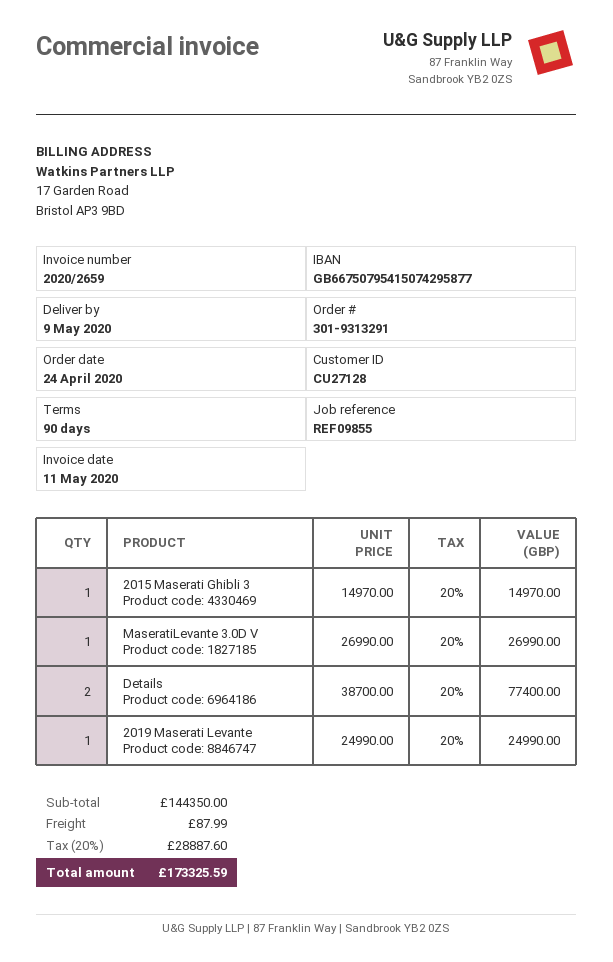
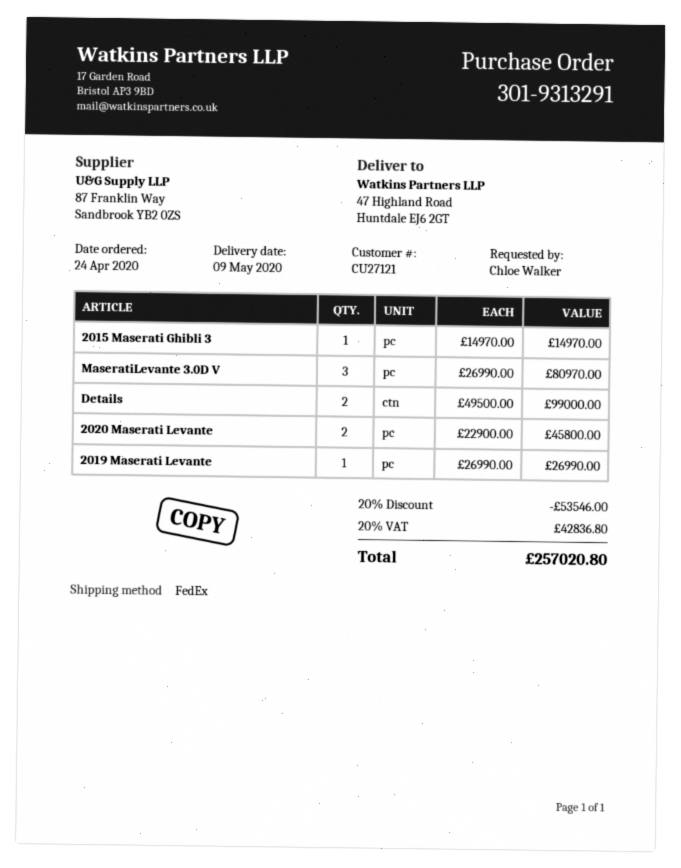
customer number: CU27128 -> CU27121
MaseratiLevante 3.0D V: 1 x 26990.00 = 26990.00 -> 3 x 26990.00 = 80970.00
Details: 2 x 38700.00 = 77400.00 -> 2 x 49500.00 = 99000.00
2019 Maserati Levante: 1 x 24990.00 = 24990.00 -> 1 x 26990.00 = 26990.00
2020 Maserati Levante: none -> 2 x 22900.00 = 45800.00
discount: none -> 20% = 53546.00
shipping: 87.99 -> none
tax: 20% = 28887.60 -> 20% = 42836.80
total: 173325.59 -> 257020.80

